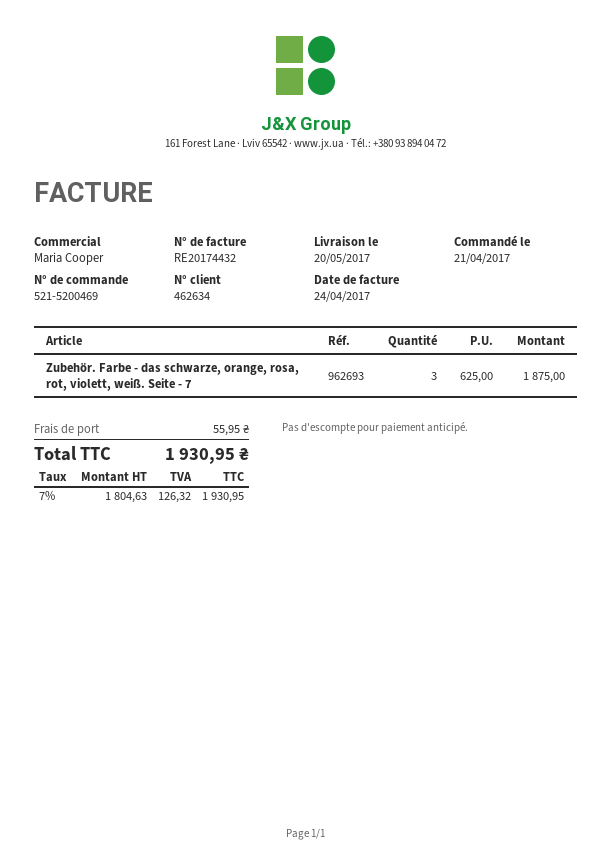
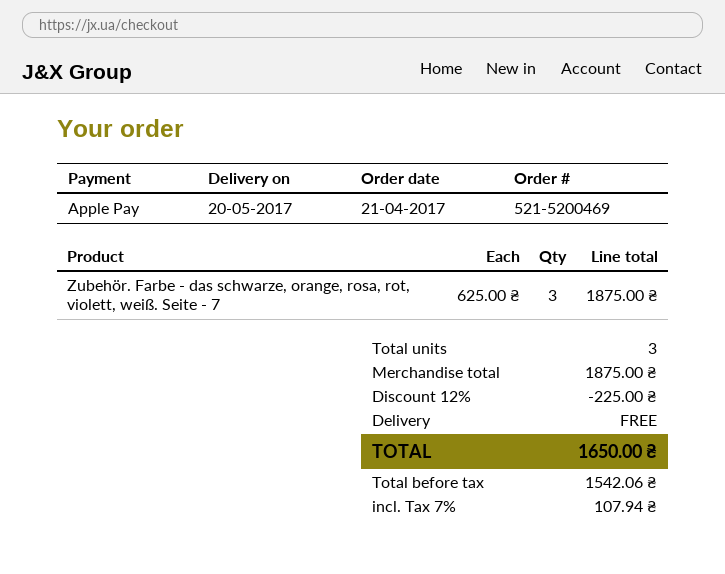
discount: none -> 12% = 225.00
shipping: 55.95 -> 0.00
net: 1804.63 -> 1542.06
tax: 7% = 126.32 -> 7% = 107.94
total: 1930.95 -> 1650.00

